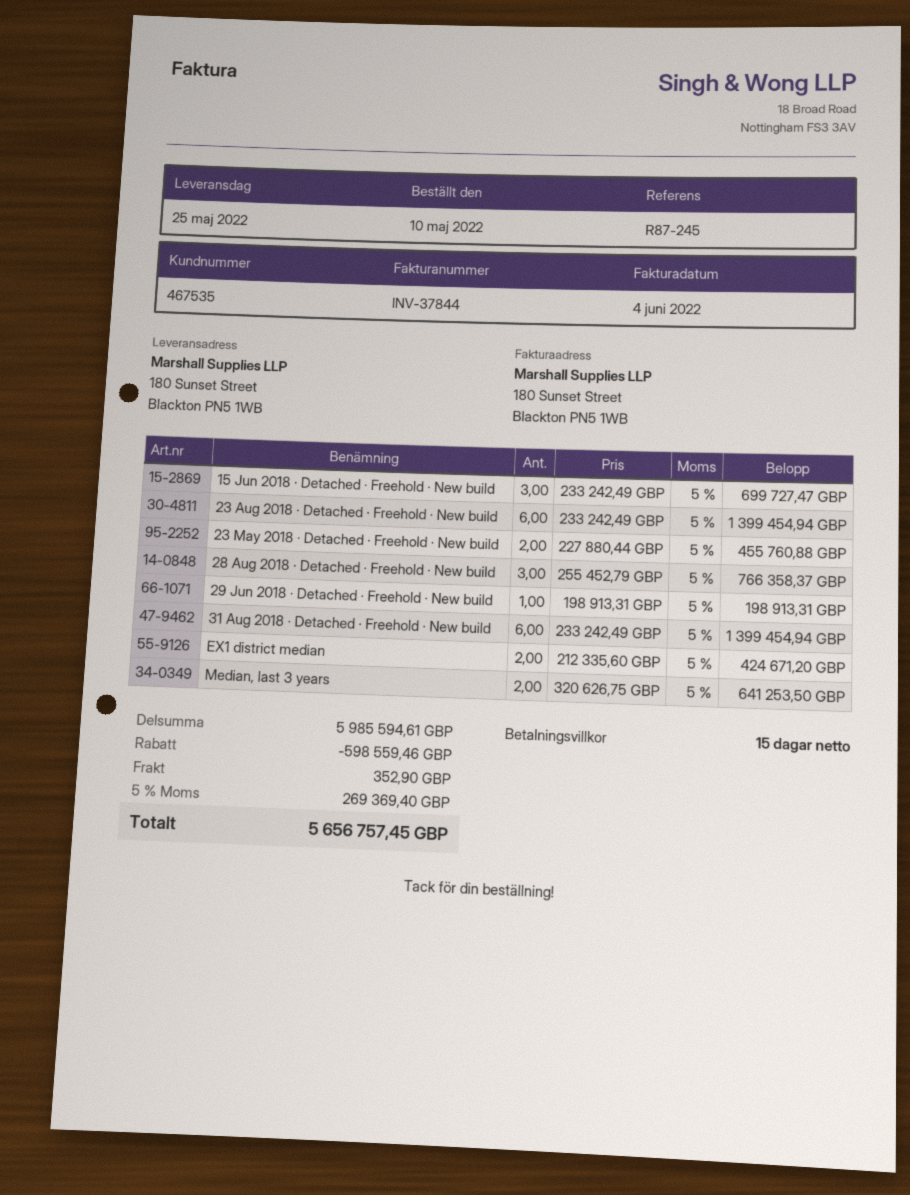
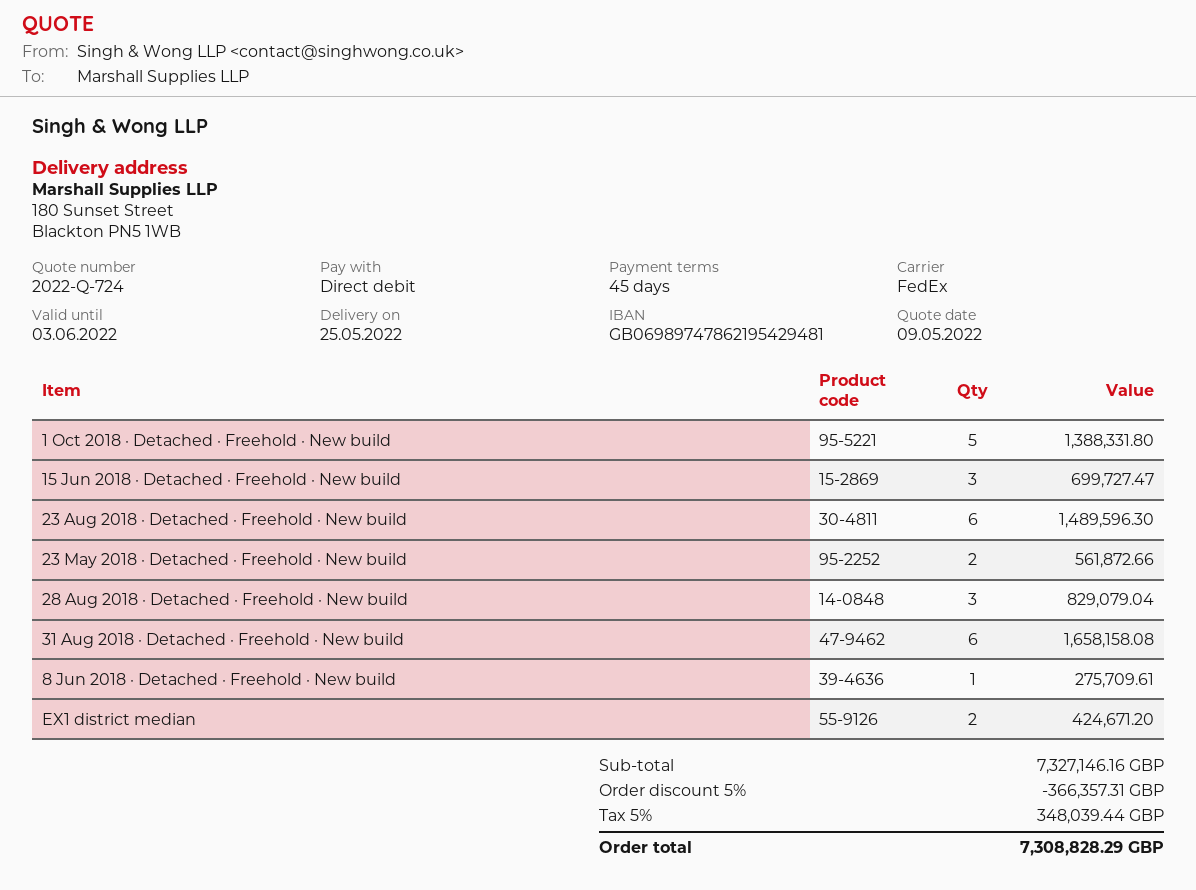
payment terms: 15 days -> 45 days
23 Aug 2018 · Detached · Freehold · New build: 6 for 1399454.94 -> 6 for 1489596.30
23 May 2018 · Detached · Freehold · New build: 2 for 455760.88 -> 2 for 561872.66
28 Aug 2018 · Detached · Freehold · New build: 3 for 766358.37 -> 3 for 829079.04
29 Jun 2018 · Detached · Freehold · New build: 1 for 198913.31 -> none
31 Aug 2018 · Detached · Freehold · New build: 6 for 1399454.94 -> 6 for 1658158.08
Median, last 3 years: 2 for 641253.50 -> none
1 Oct 2018 · Detached · Freehold · New build: none -> 5 for 1388331.80
8 Jun 2018 · Detached · Freehold · New build: none -> 1 for 275709.61
subtotal: 5985594.61 -> 7327146.16
discount: 598559.46 -> 366357.31
shipping: 352.90 -> none
tax: 5% = 269369.40 -> 5% = 348039.44
total: 5656757.45 -> 7308828.29

